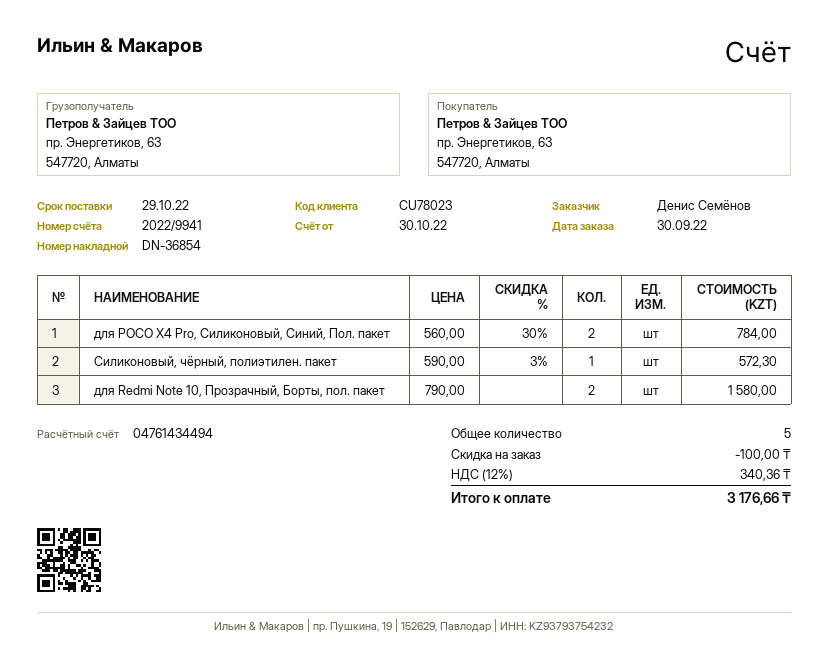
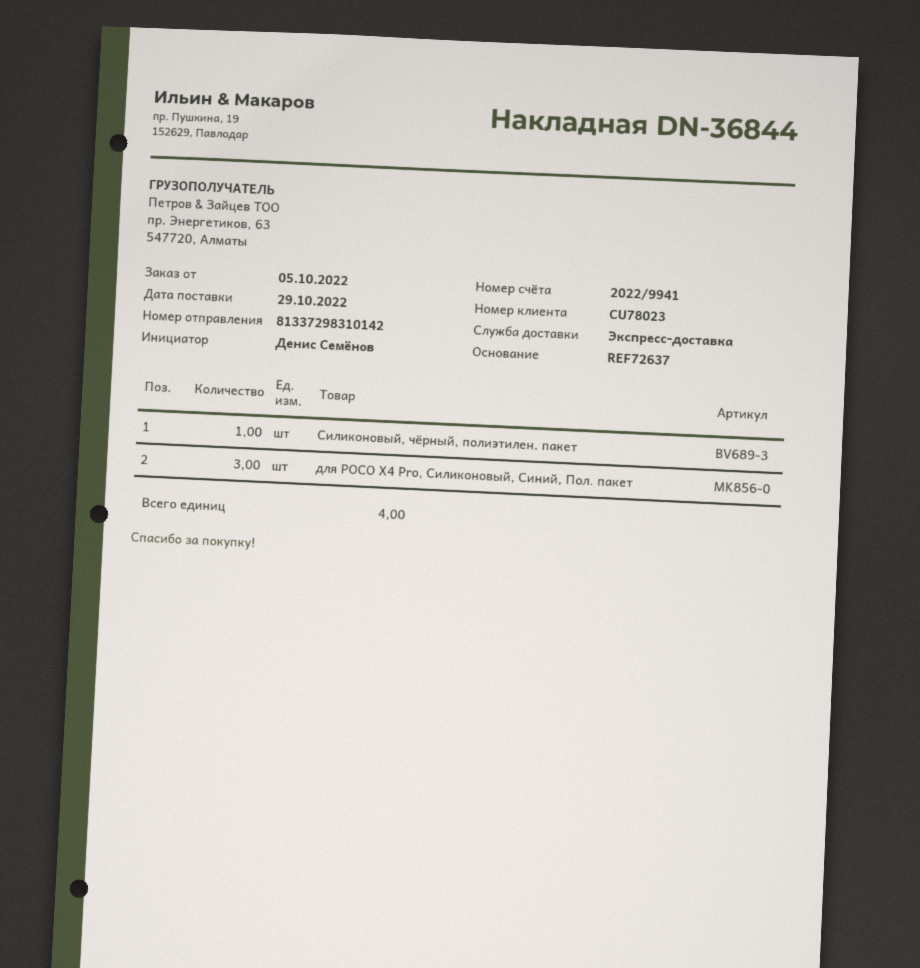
order date: 2022-09-30 -> 2022-10-05
delivery note number: DN-36854 -> DN-36844
для POCO X4 Pro, Силиконовый, Синий, Пол. пакет: 2 -> 3
для Redmi Note 10, Прозрачный, Борты, пол. пакет: 2 -> none
total quantity: 5 -> 4

